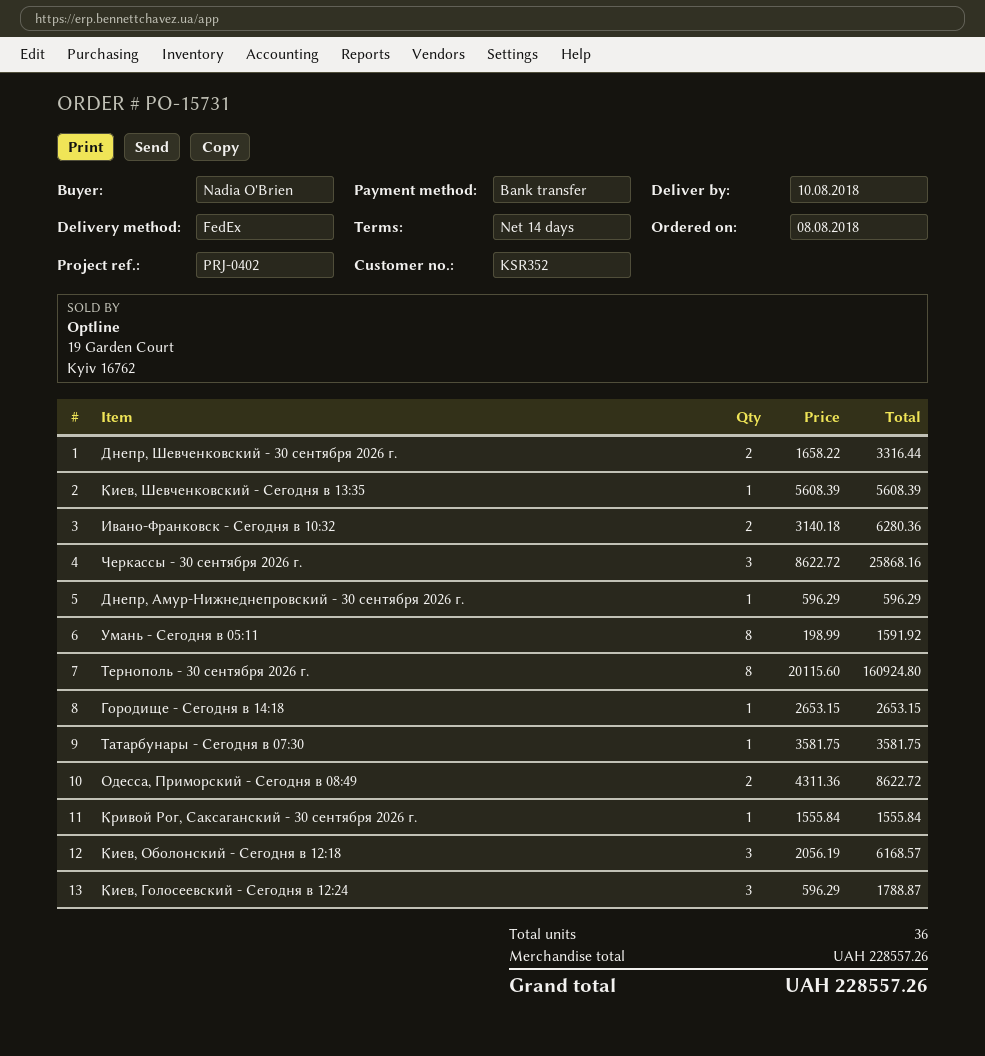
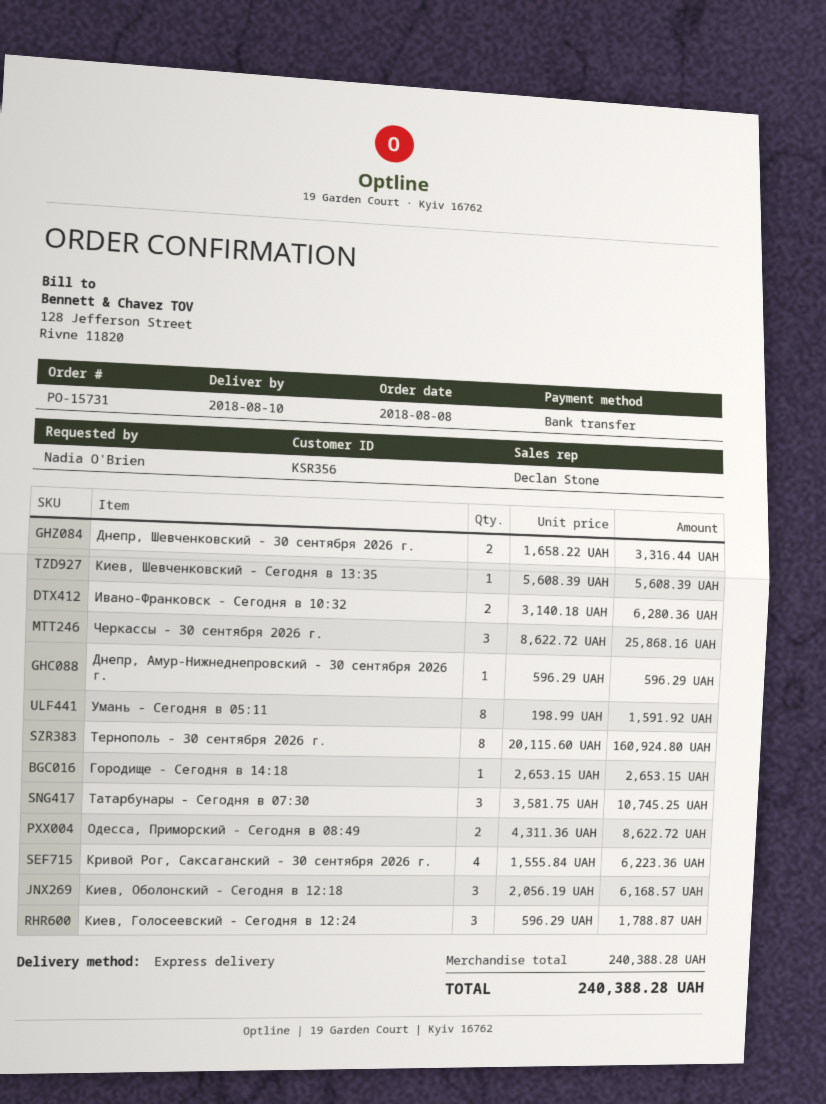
customer number: KSR352 -> KSR356
shipping method: FedEx -> express
Татарбунары - Сегодня в 07:30: 1 x 3581.75 = 3581.75 -> 3 x 3581.75 = 10745.25
Кривой Рог, Саксаганский - 30 сентября 2026 г.: 1 x 1555.84 = 1555.84 -> 4 x 1555.84 = 6223.36
subtotal: 228557.26 -> 240388.28
total: 228557.26 -> 240388.28

